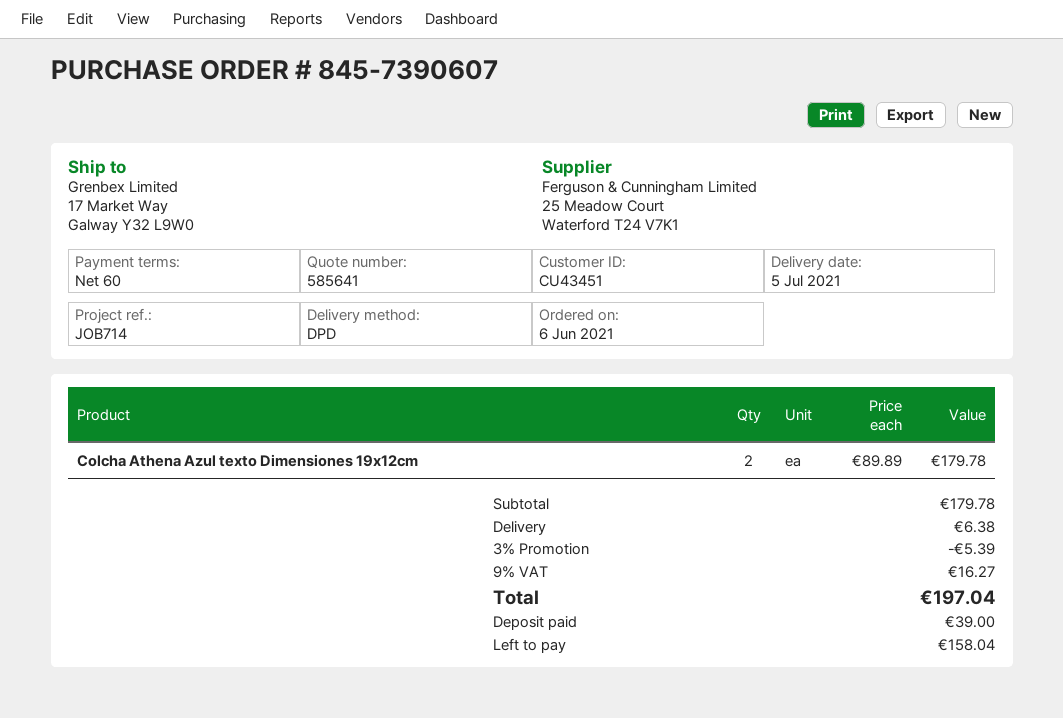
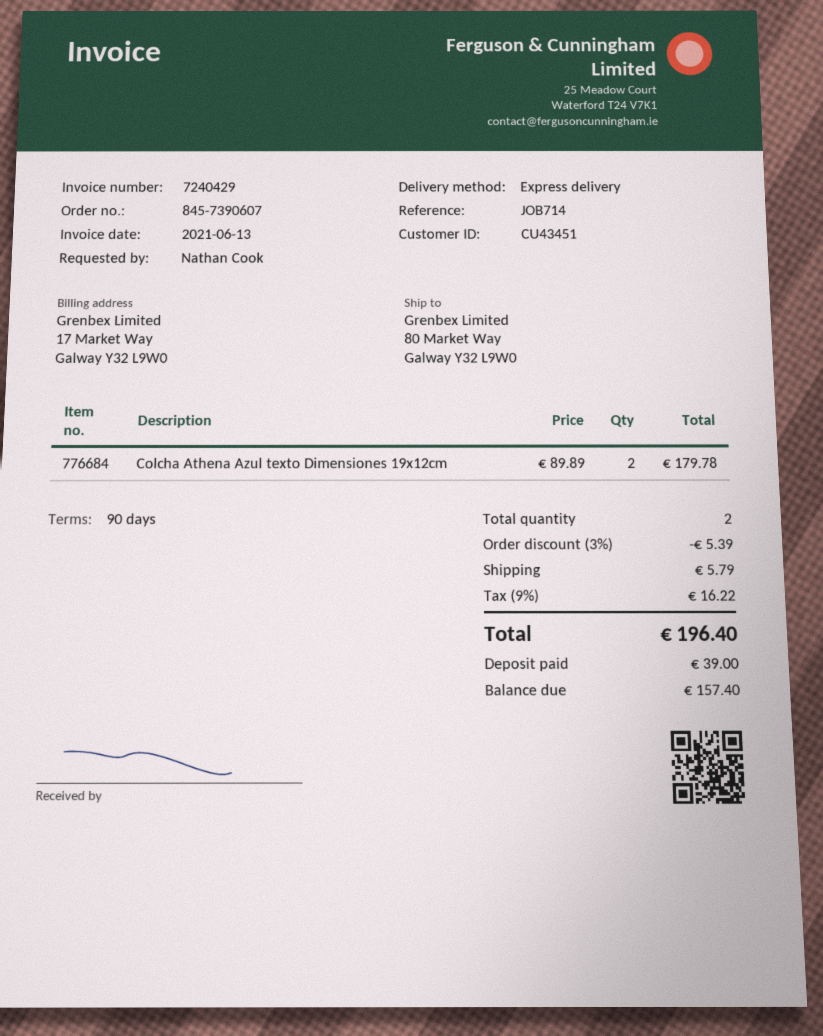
payment terms: 60 days -> 90 days
shipping method: DPD -> express
ship to: 17 Market Way, Galway Y32 L9W0 -> 80 Market Way, Galway Y32 L9W0
shipping: 6.38 -> 5.79
tax: 9% = 16.27 -> 9% = 16.22
total: 197.04 -> 196.40
balance: 158.04 -> 157.40

